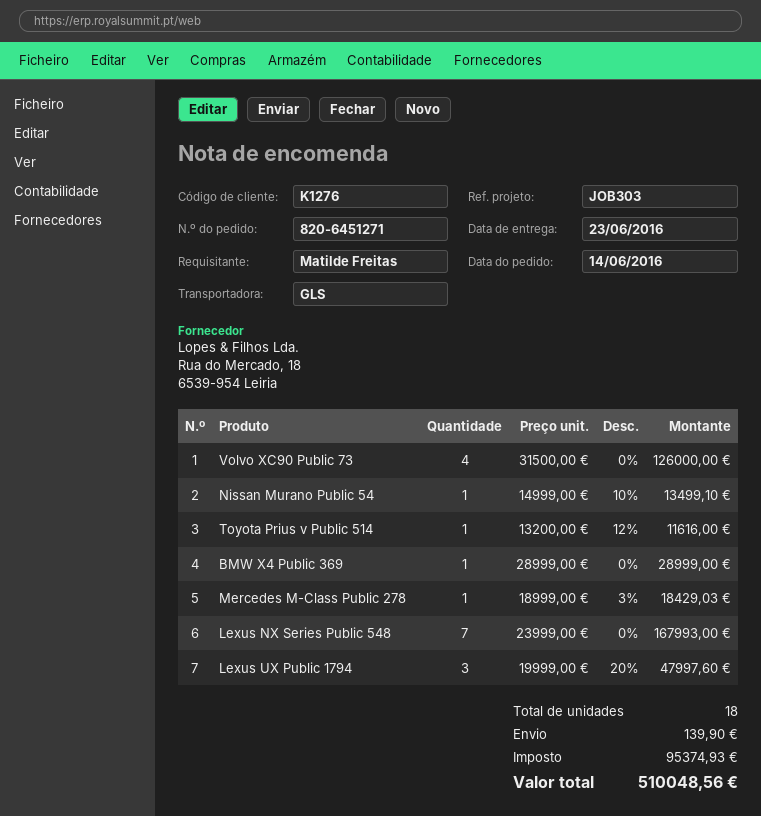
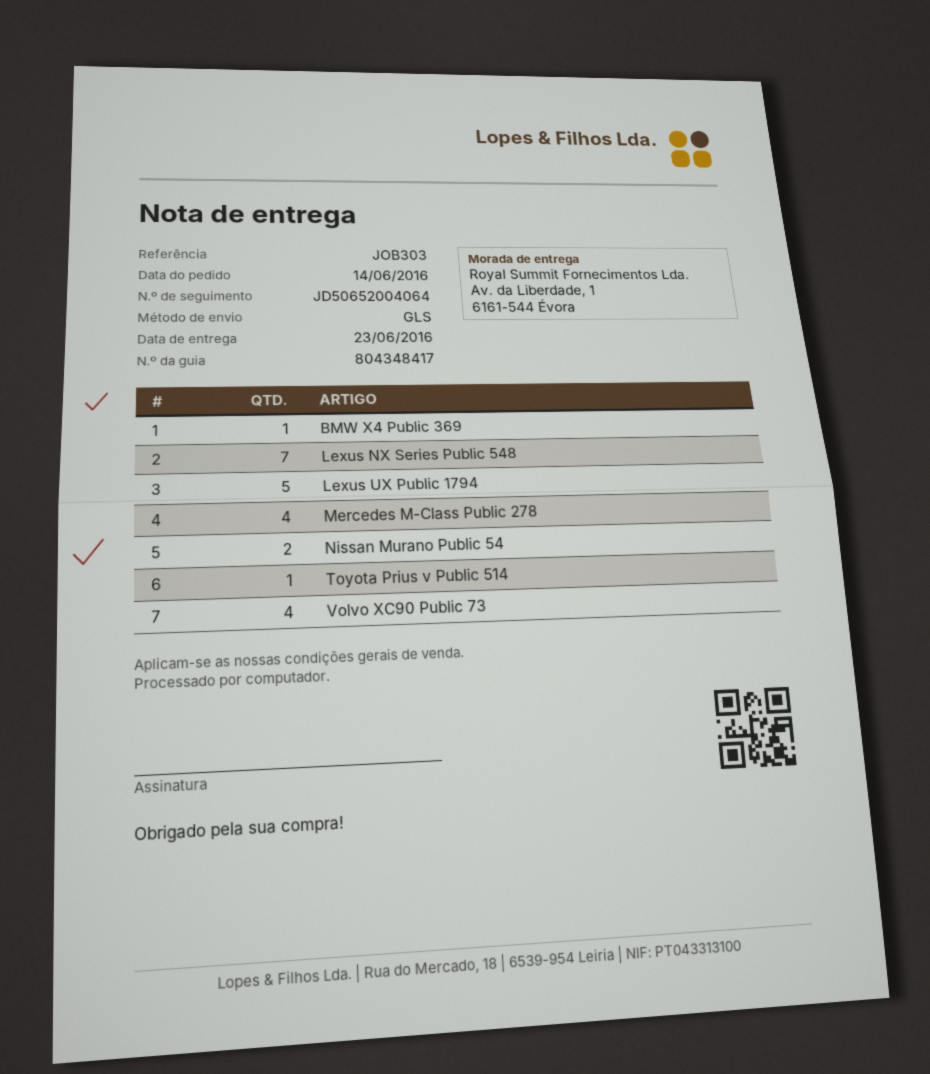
Nissan Murano Public 54: 1 -> 2
Mercedes M-Class Public 278: 1 -> 4
Lexus UX Public 1794: 3 -> 5

